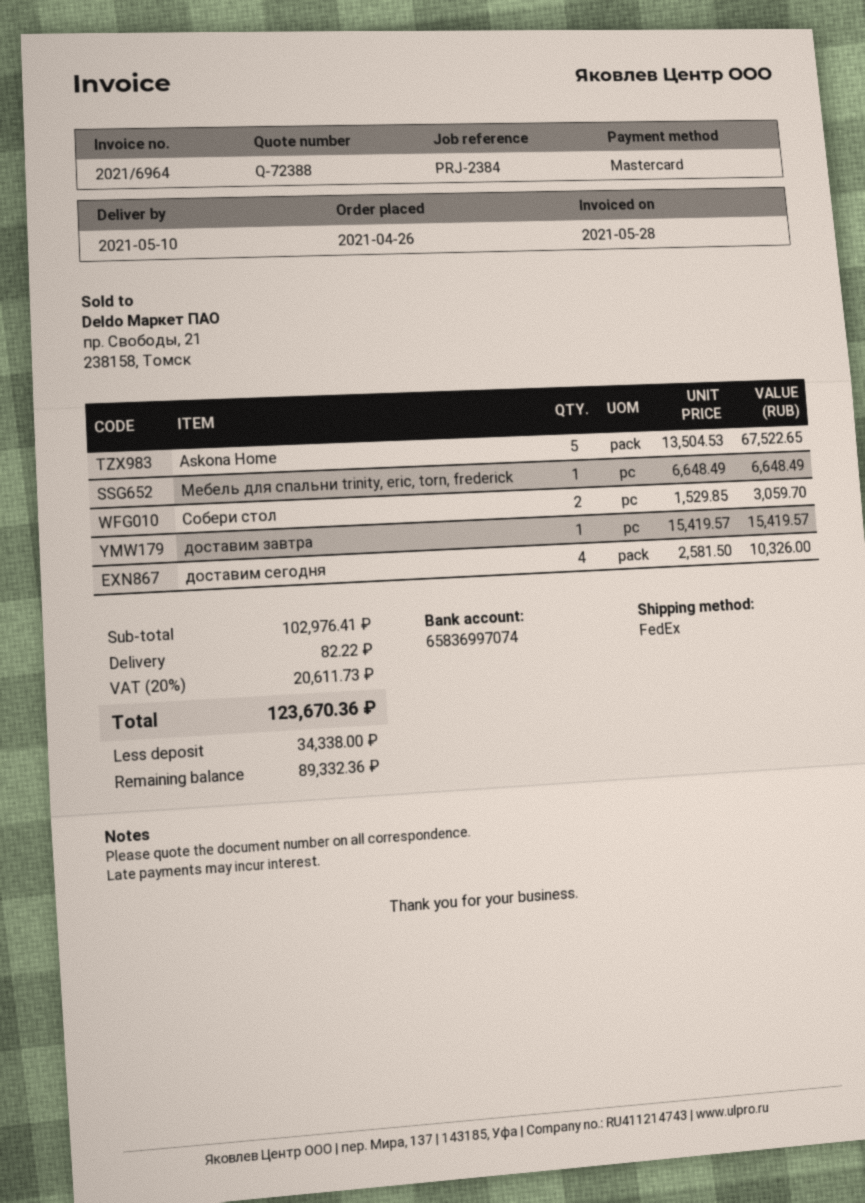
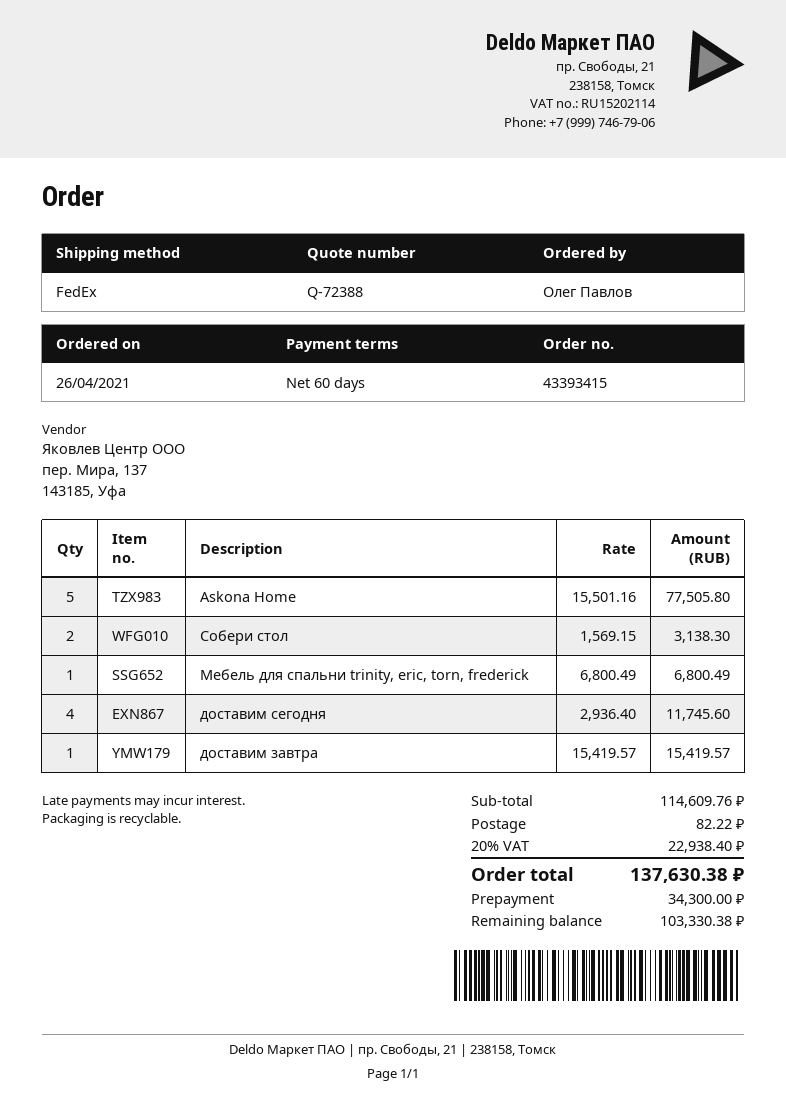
Askona Home: 5 x 13504.53 = 67522.65 -> 5 x 15501.16 = 77505.80
Мебель для спальни trinity, eric, torn, frederick: 1 x 6648.49 = 6648.49 -> 1 x 6800.49 = 6800.49
Собери стол: 2 x 1529.85 = 3059.70 -> 2 x 1569.15 = 3138.30
доставим сегодня: 4 x 2581.50 = 10326.00 -> 4 x 2936.40 = 11745.60
subtotal: 102976.41 -> 114609.76
tax: 20% = 20611.73 -> 20% = 22938.40
total: 123670.36 -> 137630.38
deposit: 34338.00 -> 34300.00
balance: 89332.36 -> 103330.38

